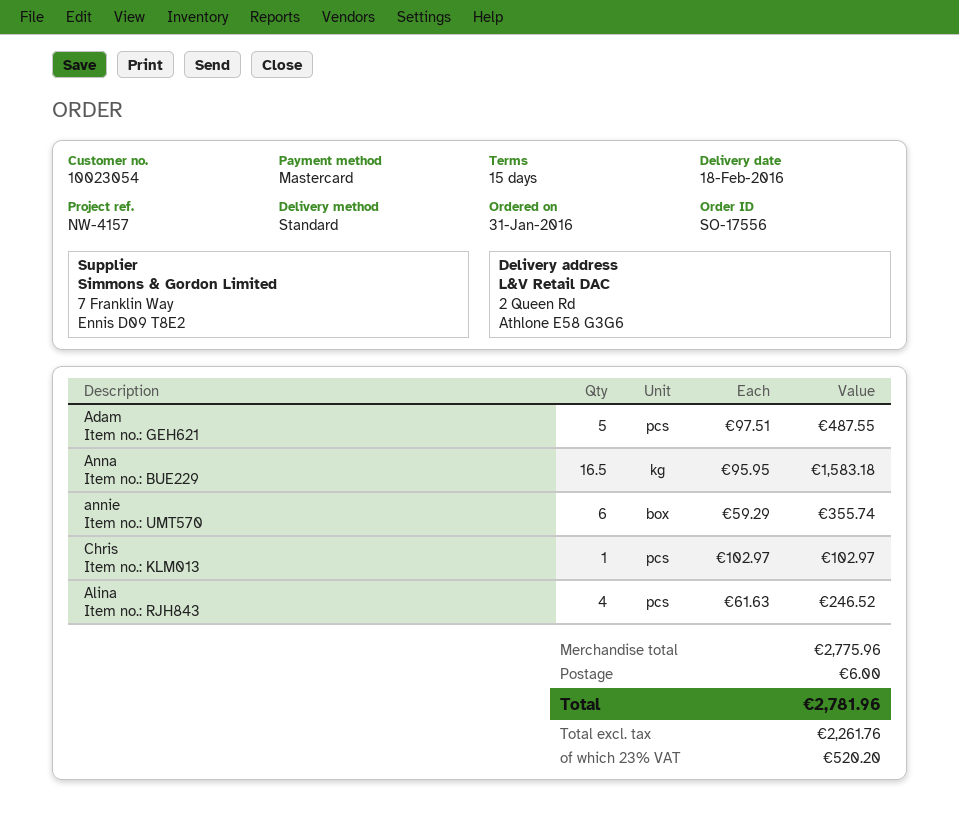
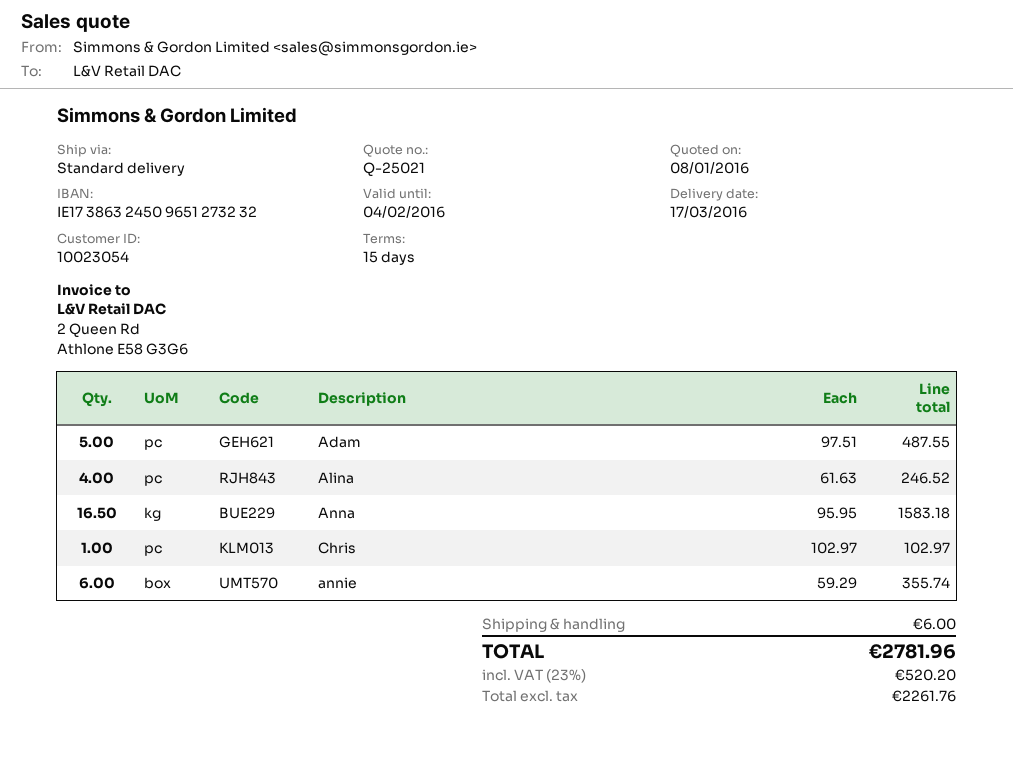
delivery date: 2016-02-18 -> 2016-03-17

